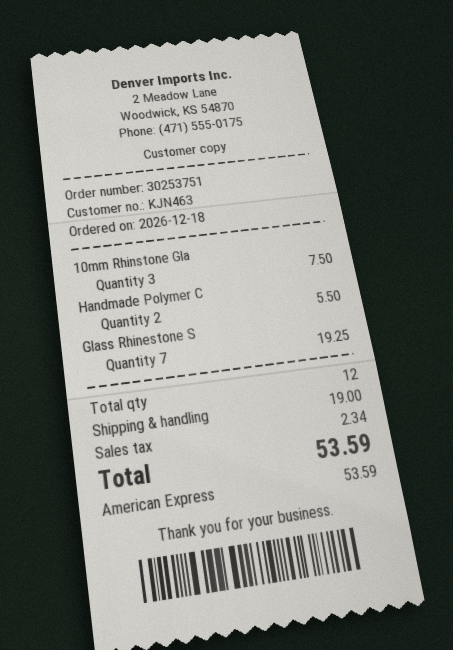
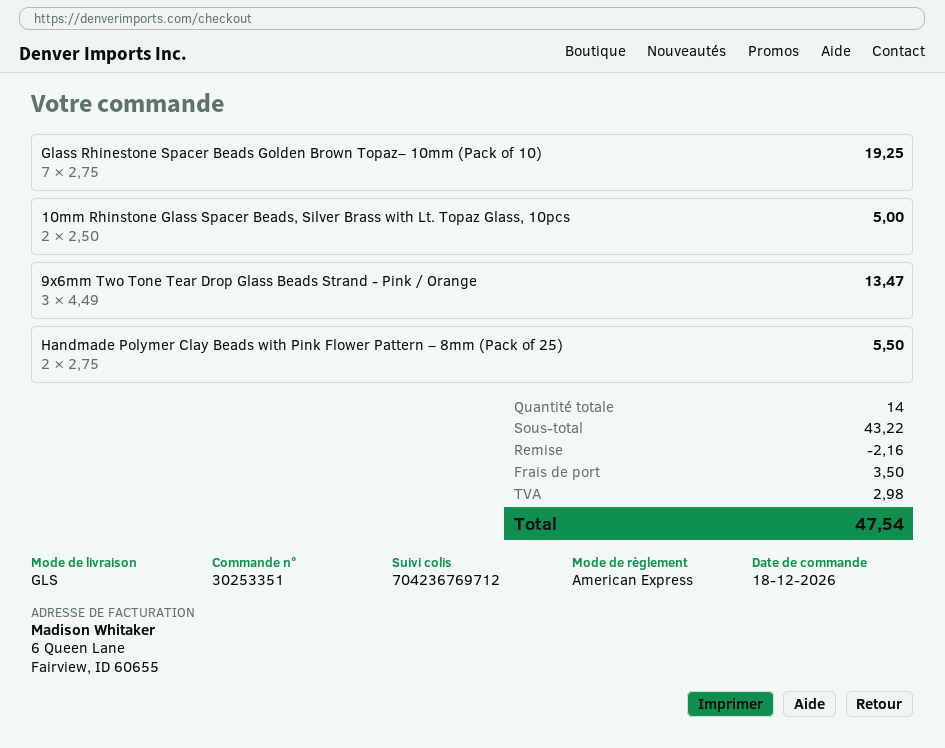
order number: 30253751 -> 30253351
10mm Rhinstone Gla: 3 for 7.50 -> 2 for 5.00
9x6mm Two Tone Tear Drop Glass Beads Strand - Pink / Orange: none -> 3 for 13.47
total quantity: 12 -> 14
discount: none -> 2.16
shipping: 19.00 -> 3.50
tax: 2.34 -> 2.98
total: 53.59 -> 47.54

